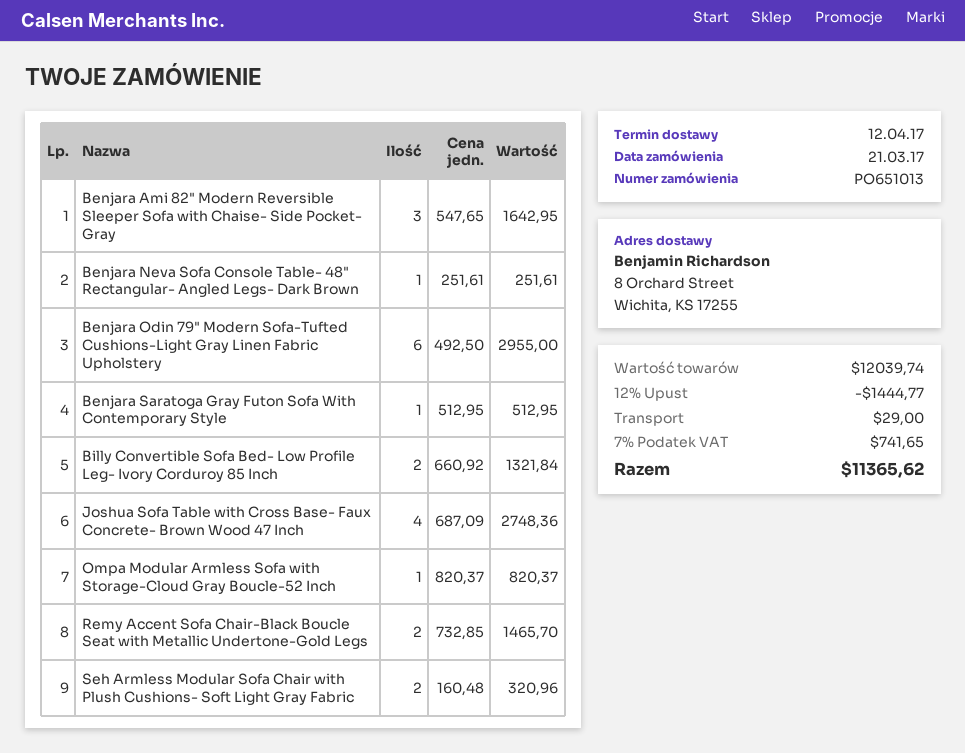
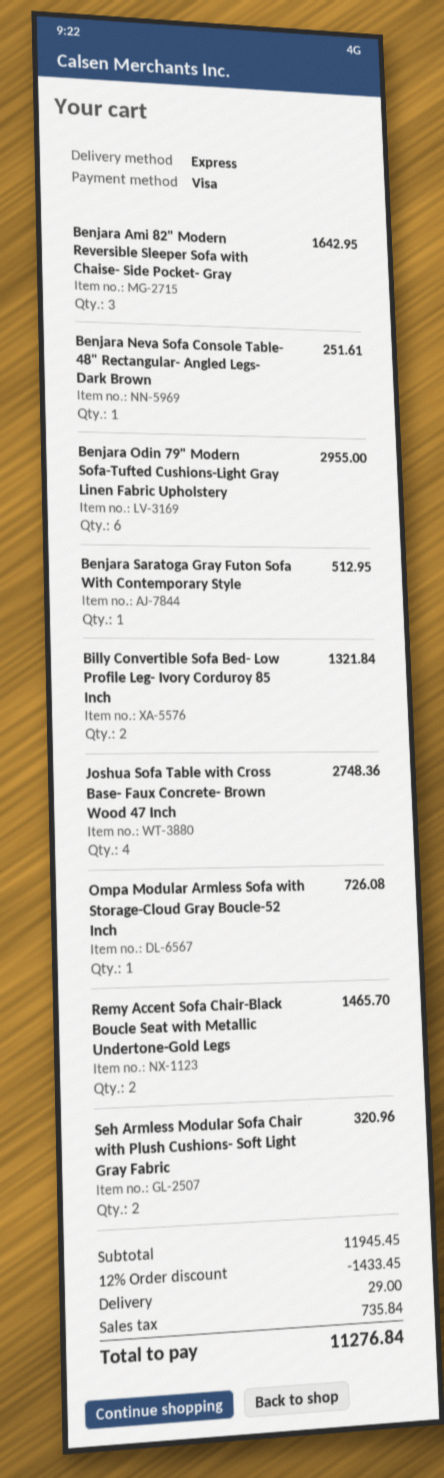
Ompa Modular Armless Sofa with Storage-Cloud Gray Boucle-52 Inch: 1 for 820.37 -> 1 for 726.08
subtotal: 12039.74 -> 11945.45
discount: 12% = 1444.77 -> 12% = 1433.45
tax: 741.65 -> 735.84
total: 11365.62 -> 11276.84

